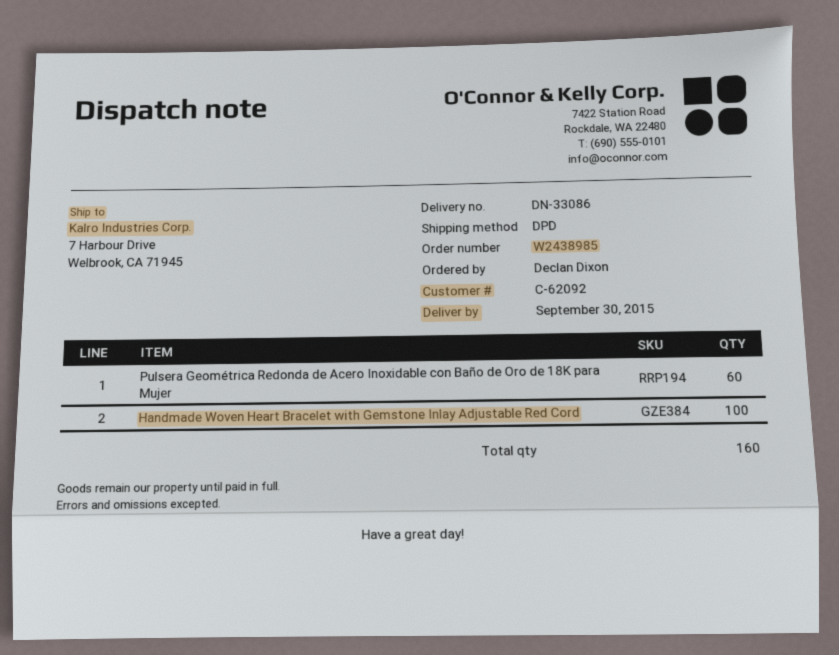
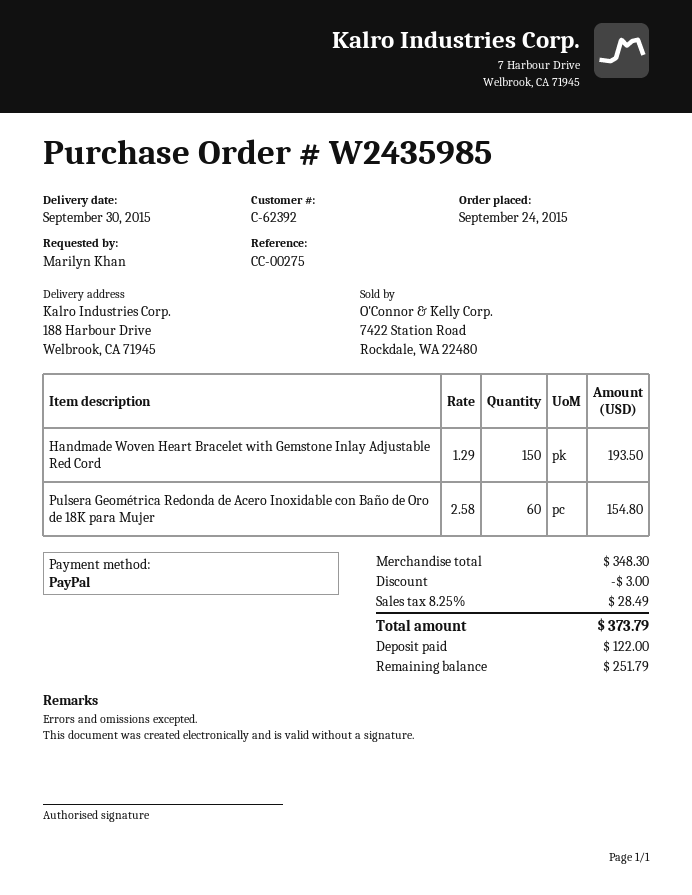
order number: W2438985 -> W2435985
customer number: C-62092 -> C-62392
ordered by: Declan Dixon -> Marilyn Khan
ship to: 7 Harbour Drive, Welbrook, CA 71945 -> 188 Harbour Drive, Welbrook, CA 71945
Handmade Woven Heart Bracelet with Gemstone Inlay Adjustable Red Cord: 100 -> 150

